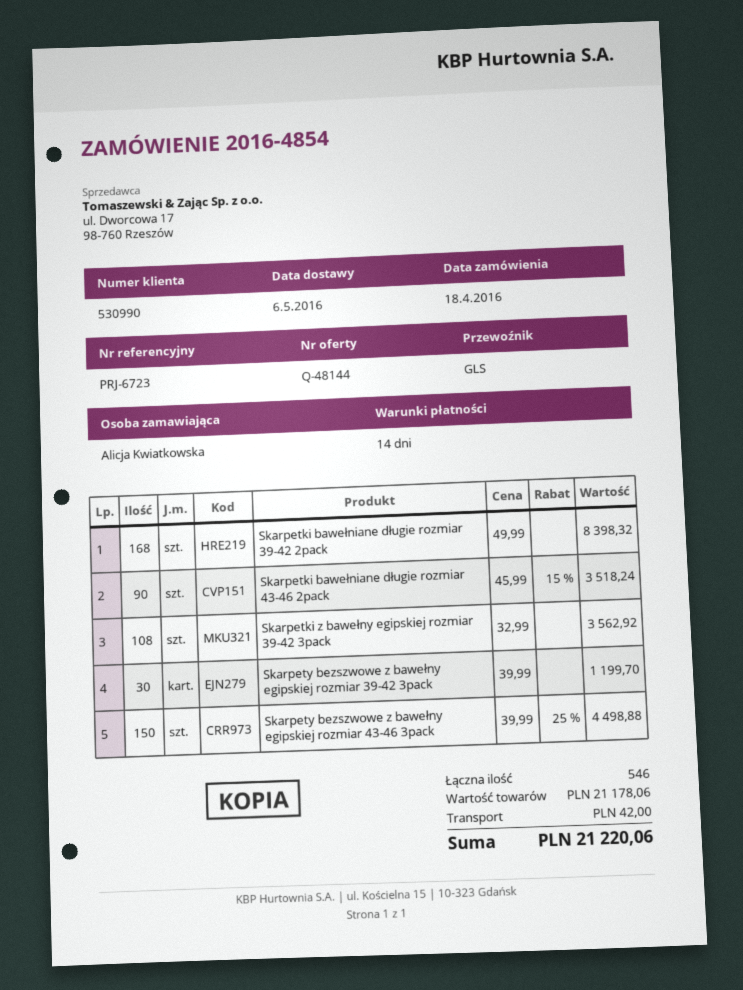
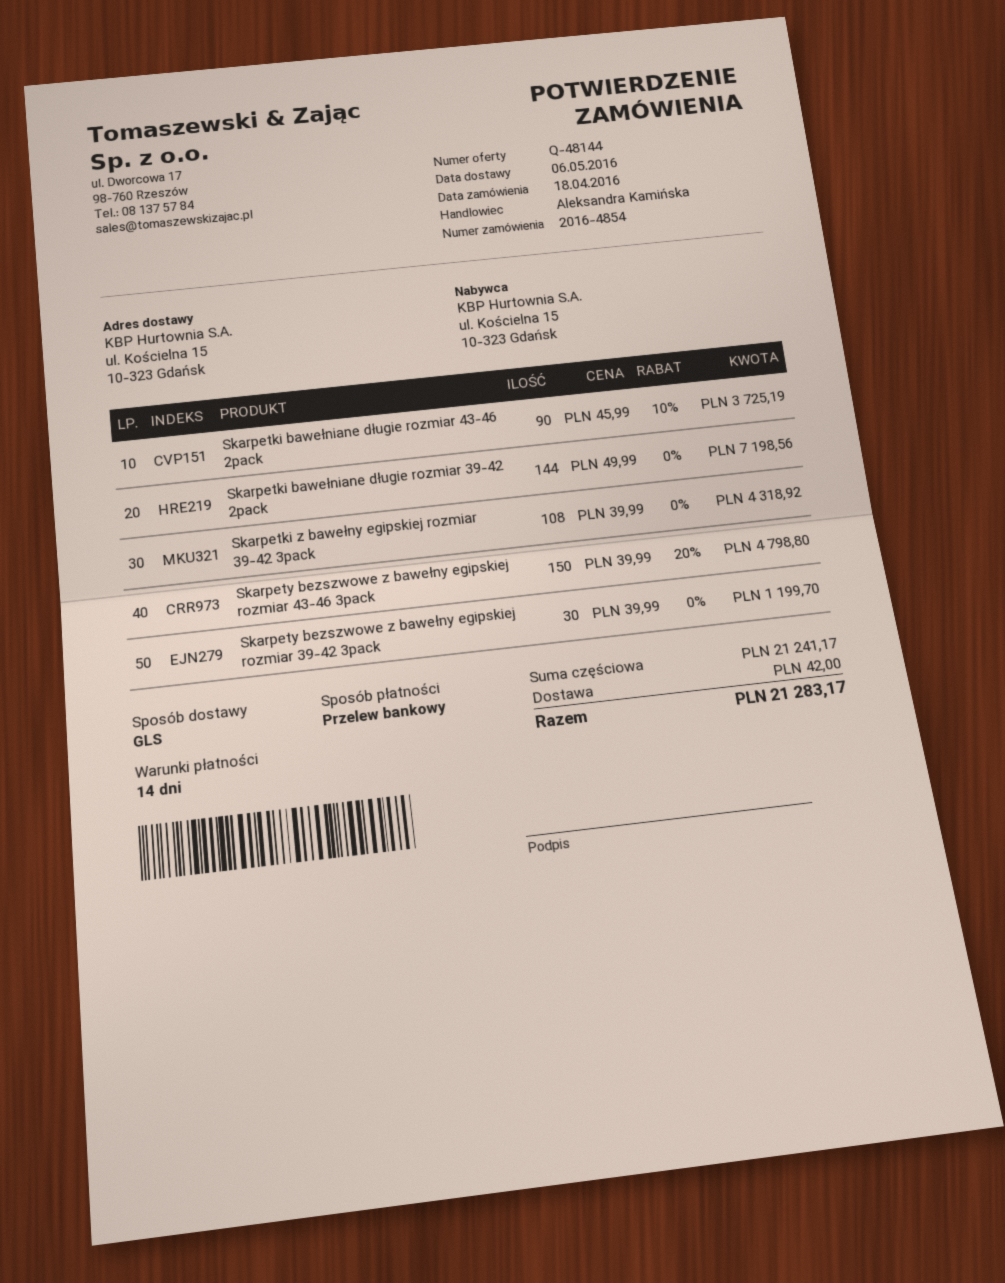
Skarpetki bawełniane długie rozmiar 39-42 2pack: 168 x 49.99 = 8398.32 -> 144 x 49.99 = 7198.56
Skarpetki bawełniane długie rozmiar 43-46 2pack: 90 x 45.99 - 15% = 3518.24 -> 90 x 45.99 - 10% = 3725.19
Skarpetki z bawełny egipskiej rozmiar 39-42 3pack: 108 x 32.99 = 3562.92 -> 108 x 39.99 = 4318.92
Skarpety bezszwowe z bawełny egipskiej rozmiar 43-46 3pack: 150 x 39.99 - 25% = 4498.88 -> 150 x 39.99 - 20% = 4798.80
subtotal: 21178.06 -> 21241.17
total: 21220.06 -> 21283.17

